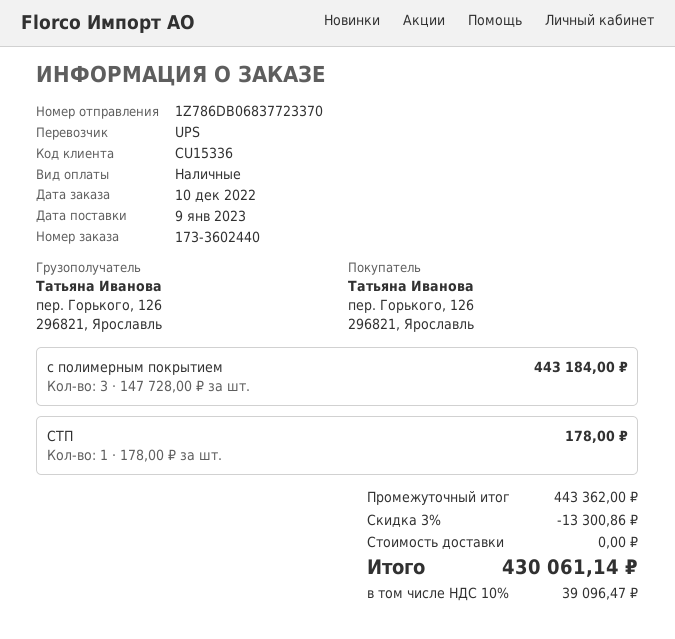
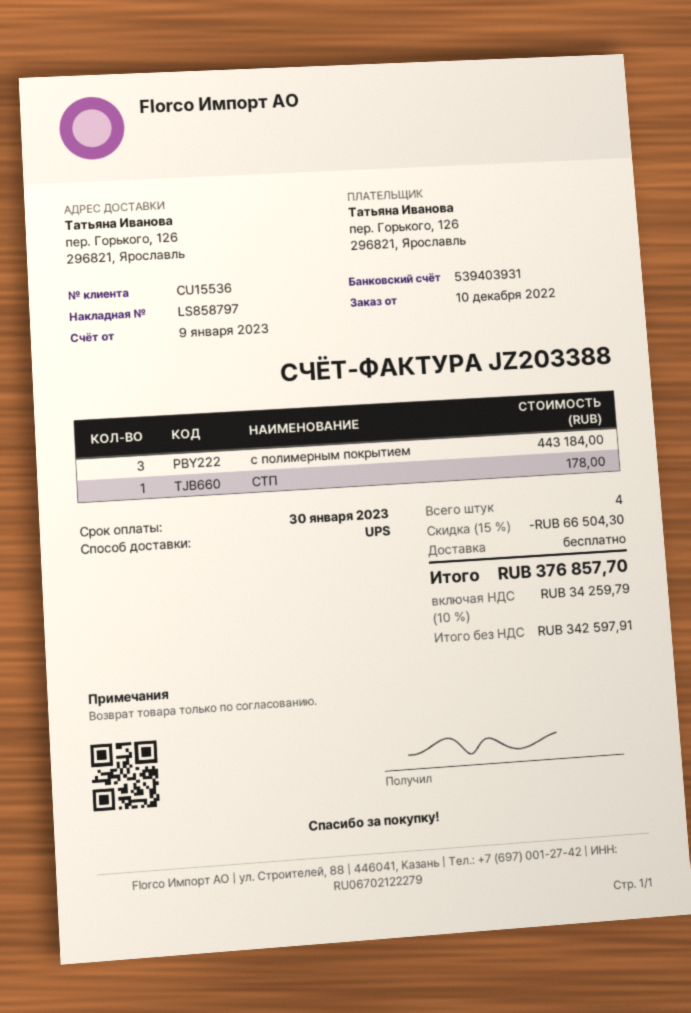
customer number: CU15336 -> CU15536
discount: 3% = 13300.86 -> 15% = 66504.30
tax: 10% = 39096.47 -> 10% = 34259.79
total: 430061.14 -> 376857.70

